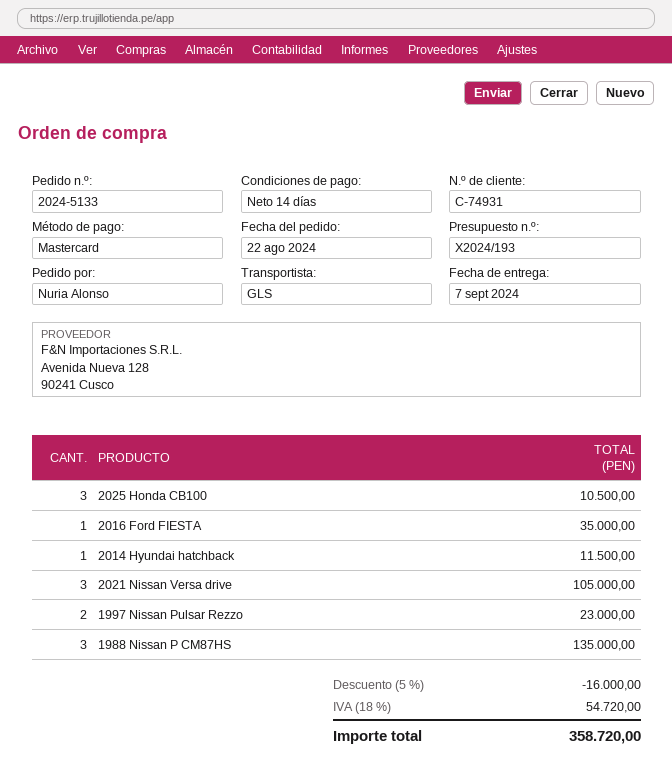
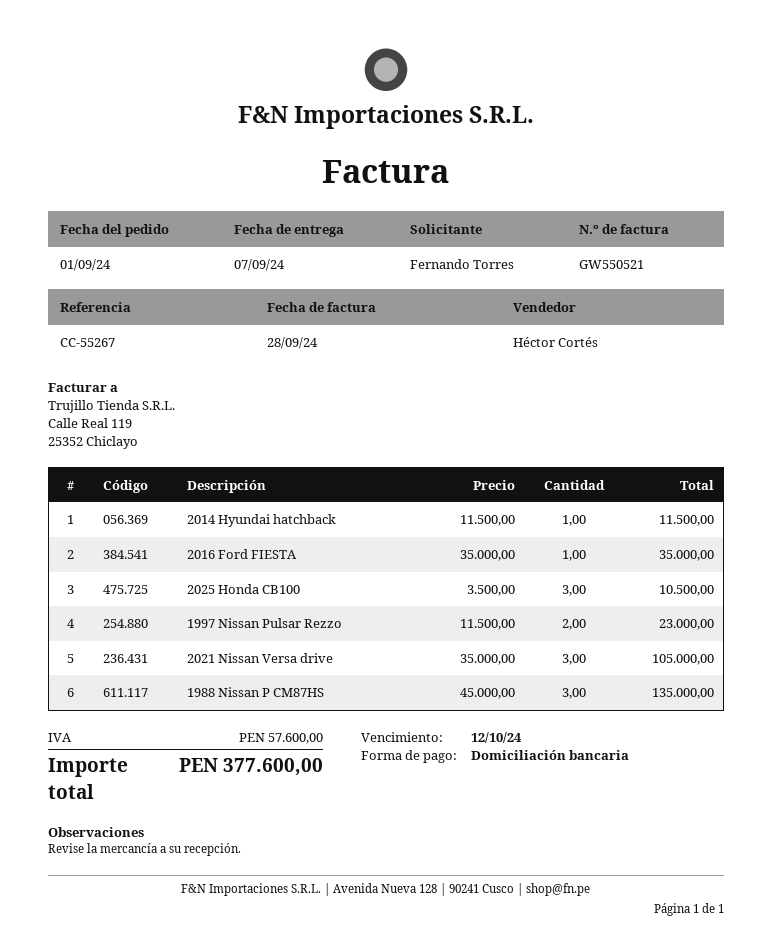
order date: 2024-08-22 -> 2024-09-01
ordered by: Nuria Alonso -> Fernando Torres
payment method: Mastercard -> direct debit
discount: 5% = 16000.00 -> none
tax: 54720.00 -> 57600.00
total: 358720.00 -> 377600.00

